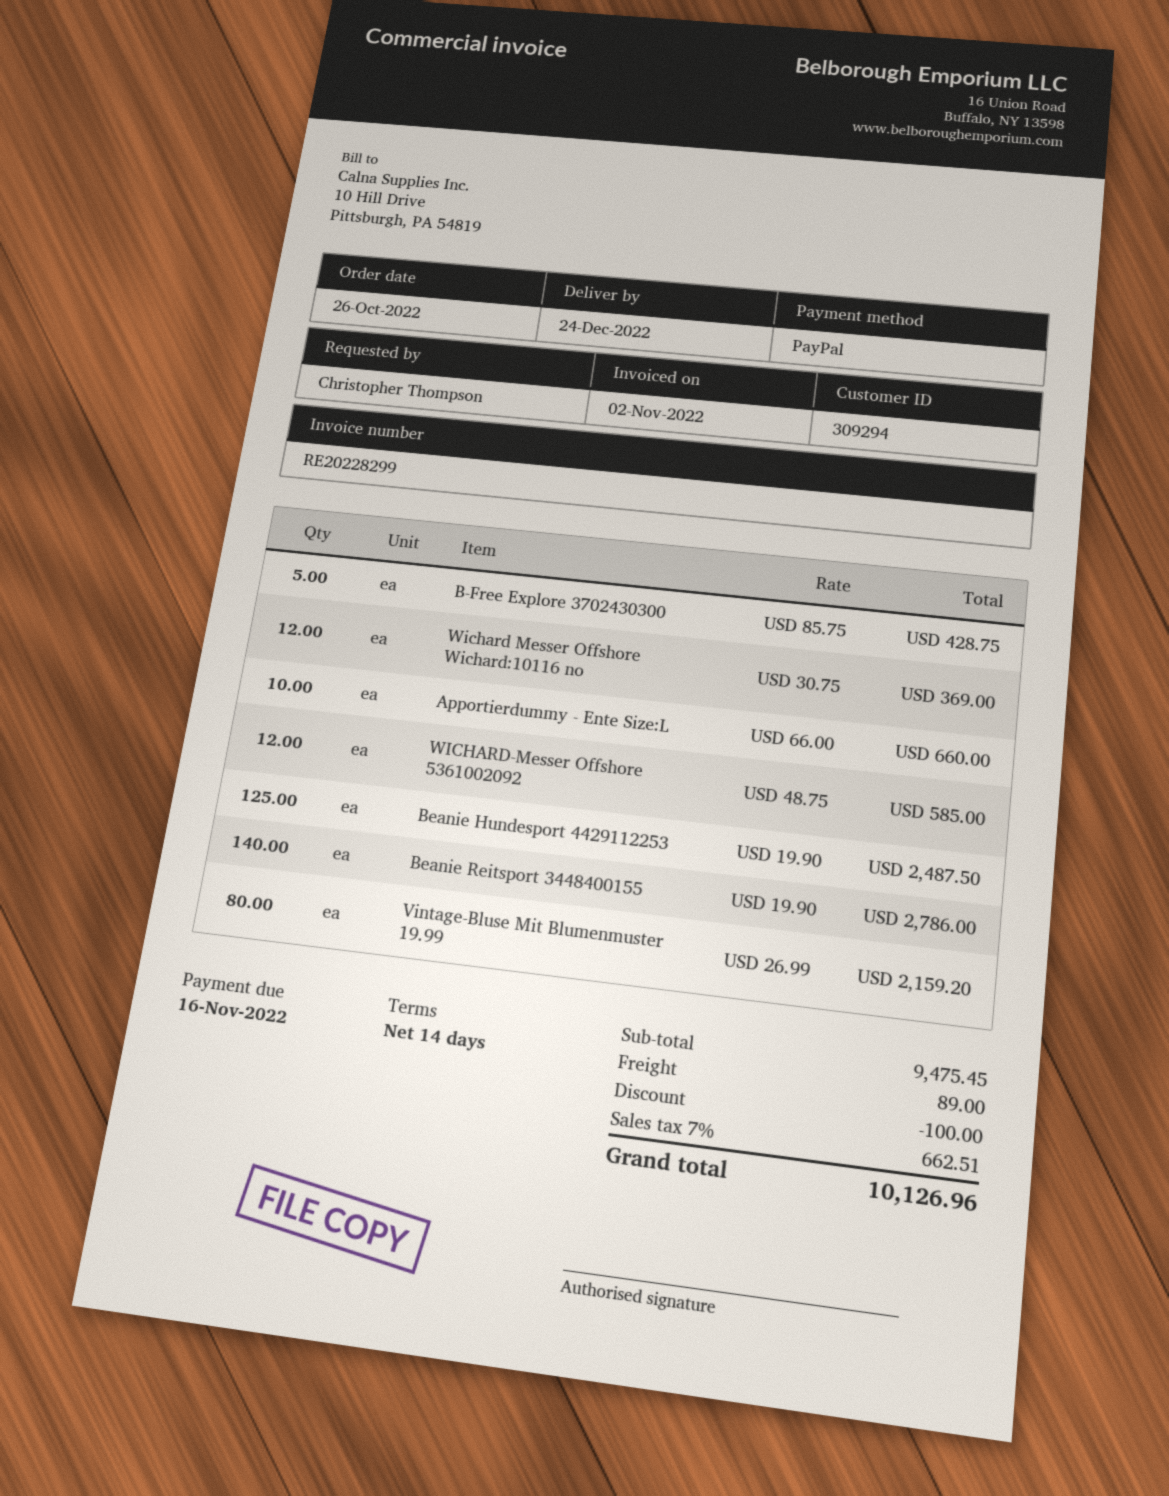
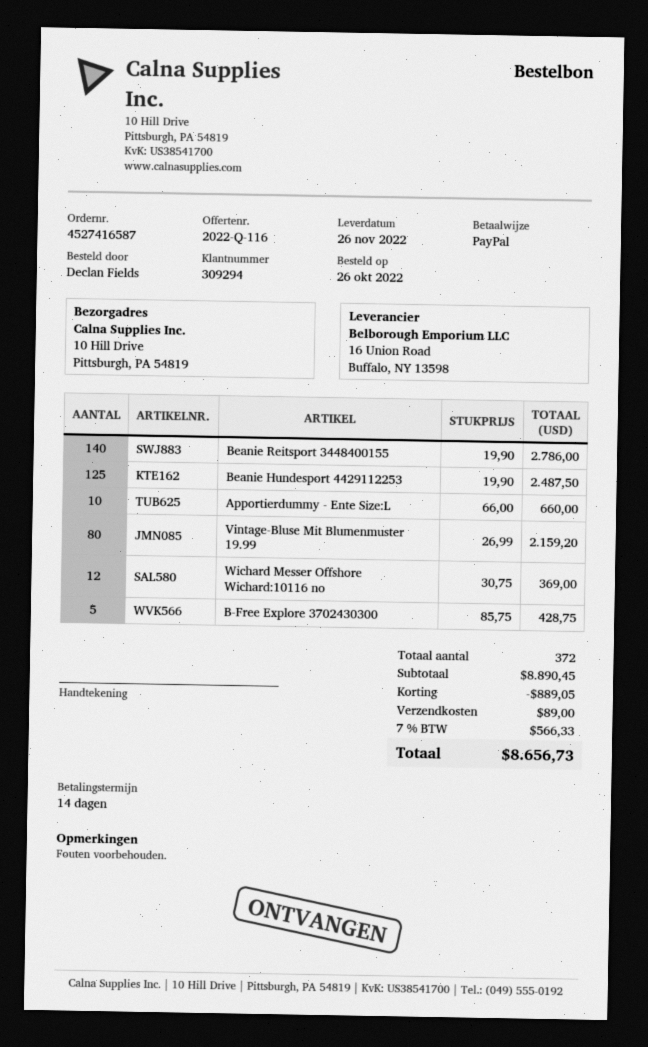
delivery date: 2022-12-24 -> 2022-11-26
ordered by: Christopher Thompson -> Declan Fields
WICHARD-Messer Offshore 5361002092: 12 x 48.75 = 585.00 -> none
subtotal: 9475.45 -> 8890.45
discount: 100.00 -> 889.05
tax: 7% = 662.51 -> 7% = 566.33
total: 10126.96 -> 8656.73

